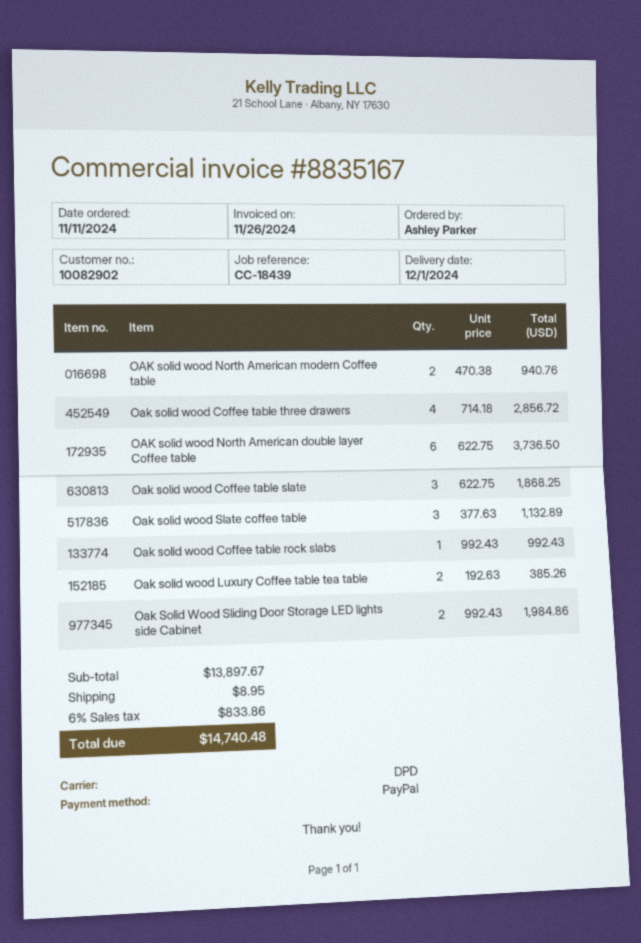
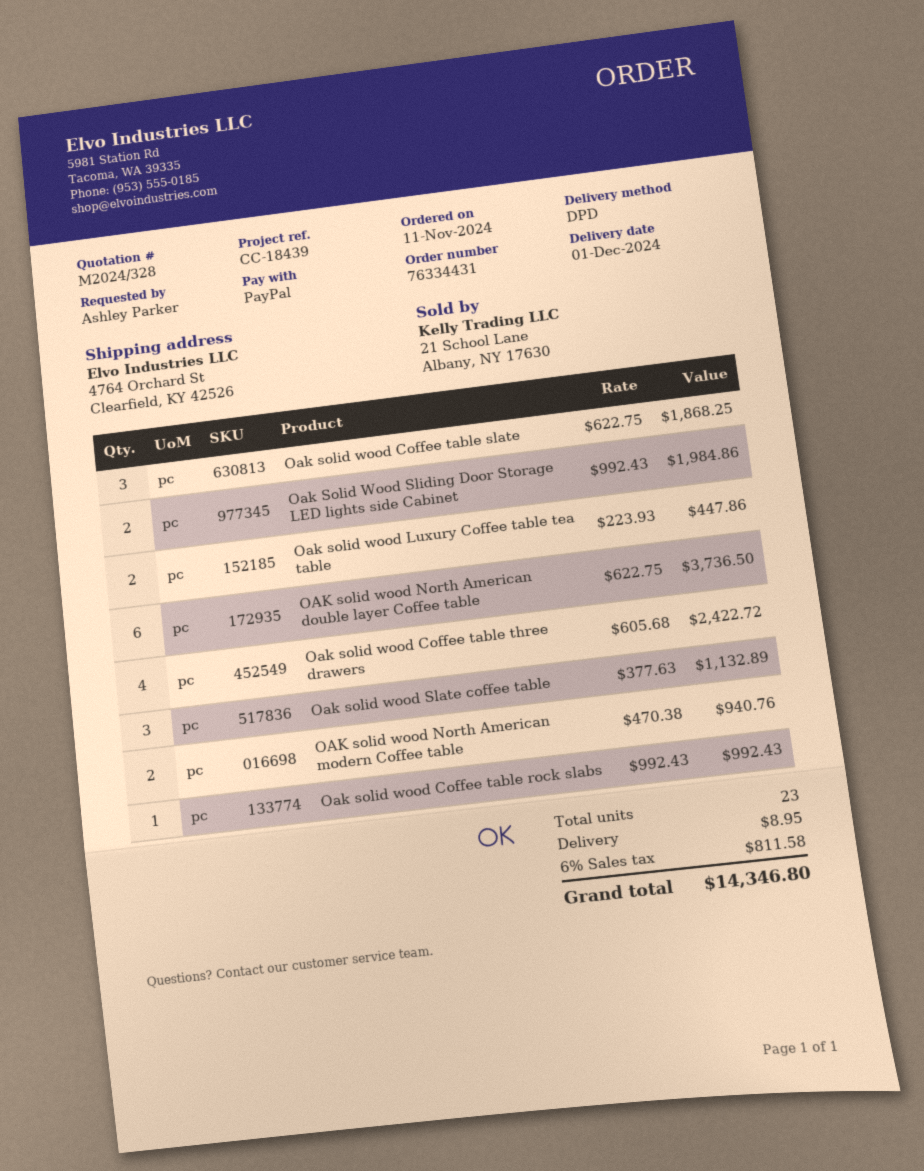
Oak solid wood Coffee table three drawers: 4 x 714.18 = 2856.72 -> 4 x 605.68 = 2422.72
Oak solid wood Luxury Coffee table tea table: 2 x 192.63 = 385.26 -> 2 x 223.93 = 447.86
tax: 6% = 833.86 -> 6% = 811.58
total: 14740.48 -> 14346.80

